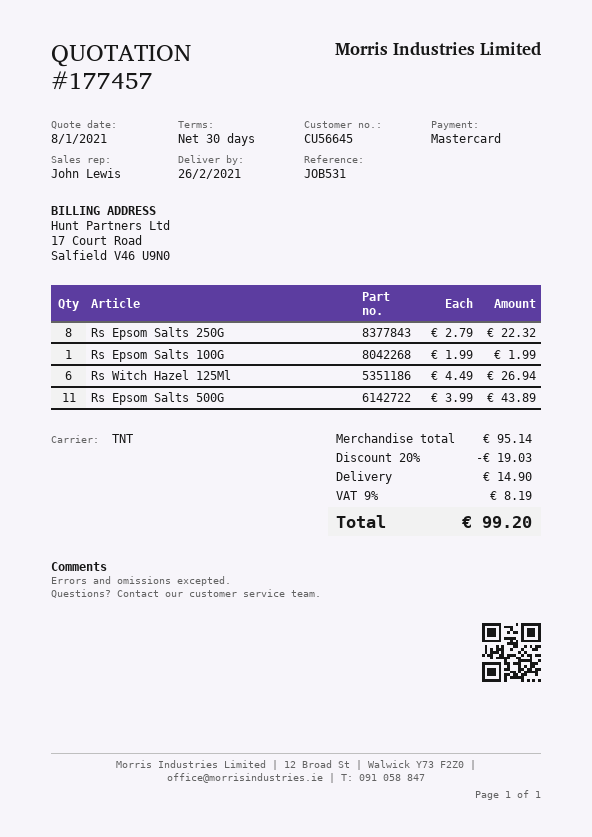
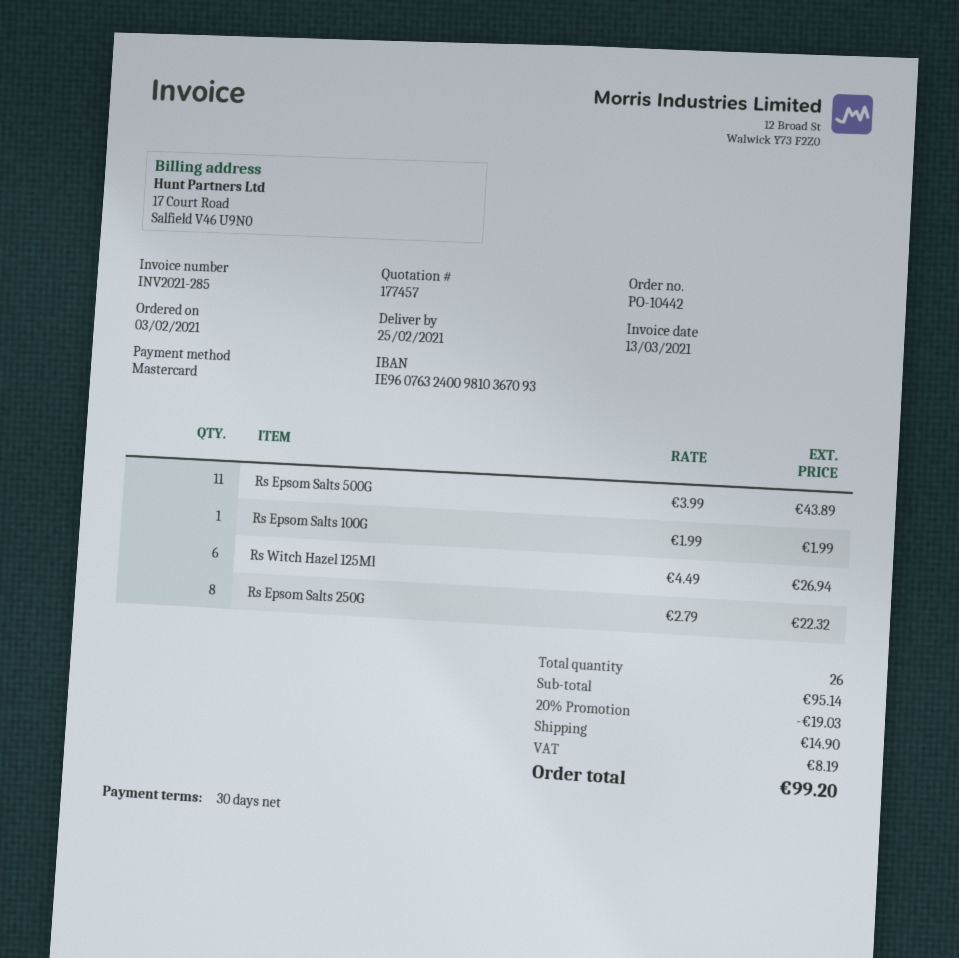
delivery date: 2021-02-26 -> 2021-02-25

